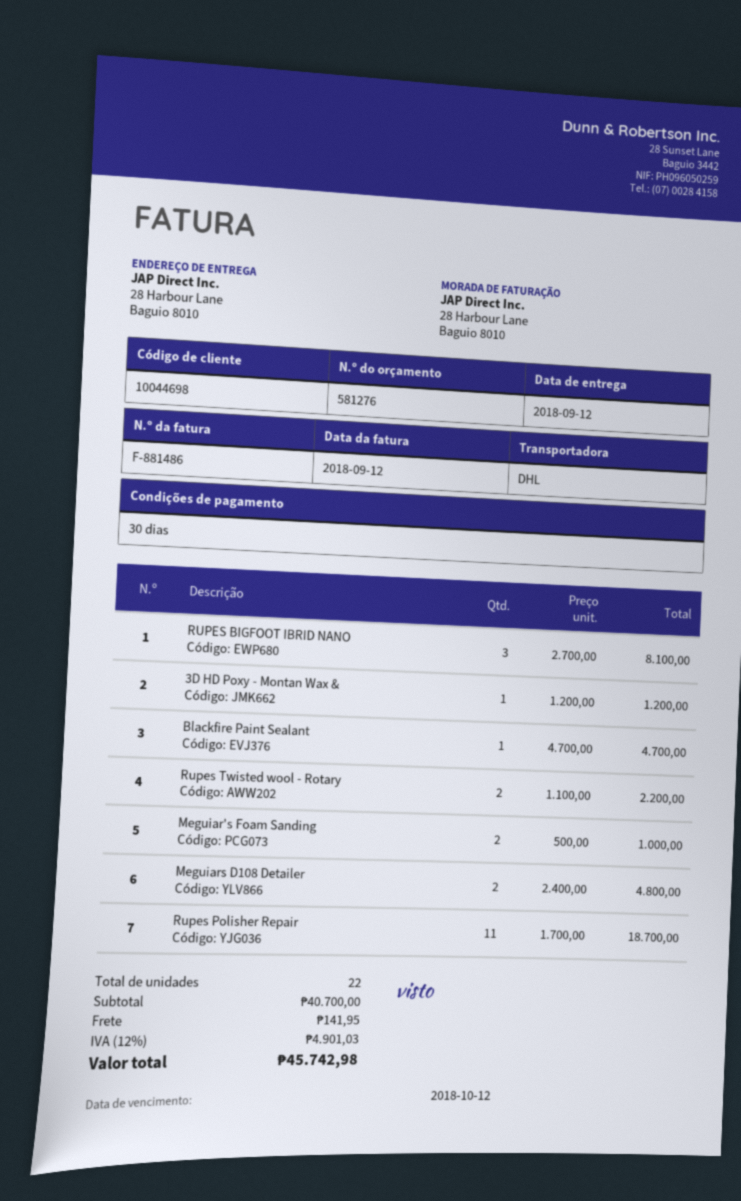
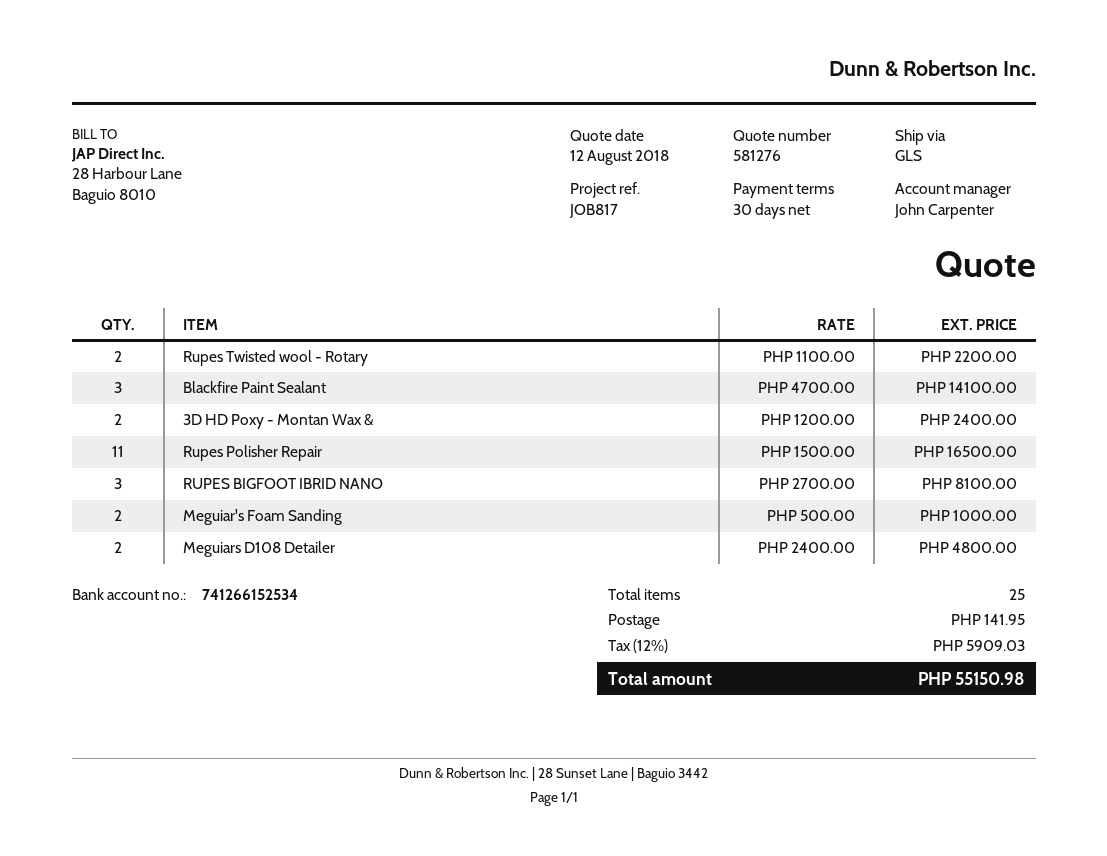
shipping method: DHL -> GLS
3D HD Poxy - Montan Wax &: 1 x 1200.00 = 1200.00 -> 2 x 1200.00 = 2400.00
Blackfire Paint Sealant: 1 x 4700.00 = 4700.00 -> 3 x 4700.00 = 14100.00
Rupes Polisher Repair: 11 x 1700.00 = 18700.00 -> 11 x 1500.00 = 16500.00
total quantity: 22 -> 25
tax: 12% = 4901.03 -> 12% = 5909.03
total: 45742.98 -> 55150.98

